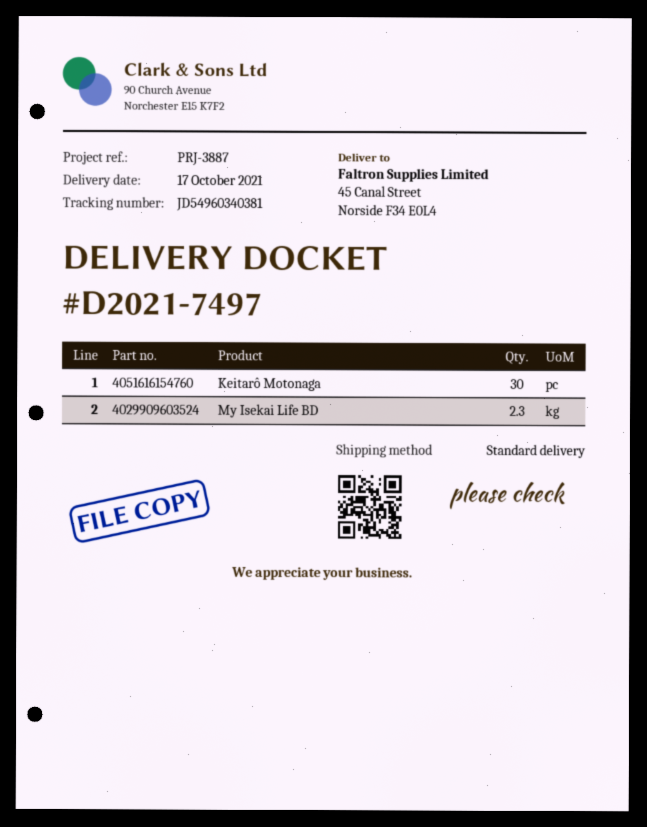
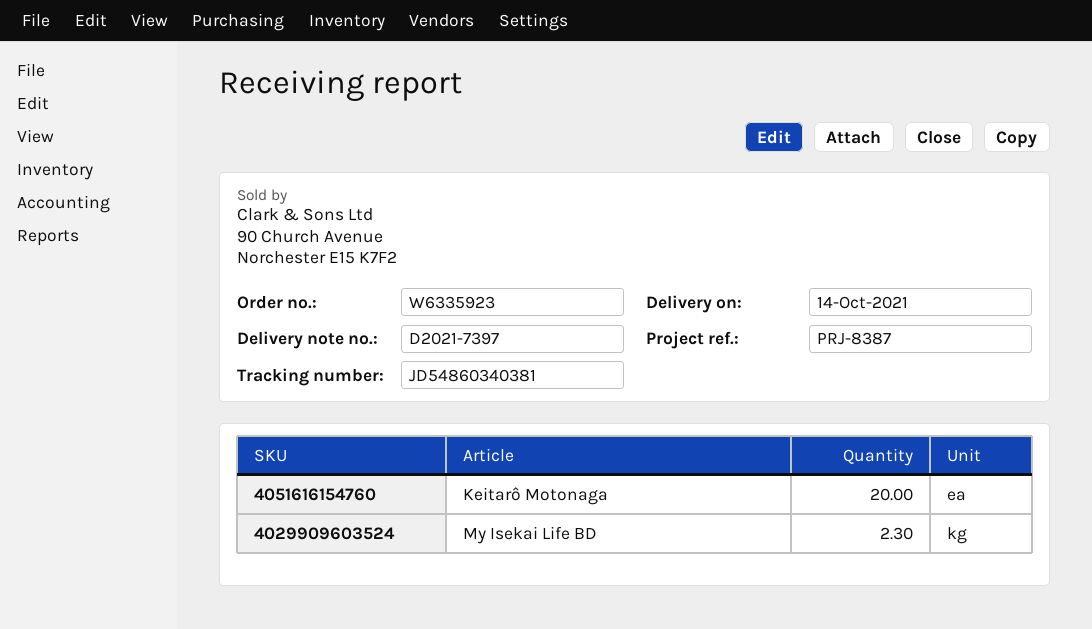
delivery note number: D2021-7497 -> D2021-7397
delivery date: 2021-10-17 -> 2021-10-14
reference: PRJ-3887 -> PRJ-8387
tracking number: JD54960340381 -> JD54860340381
Keitarô Motonaga: 30 -> 20

